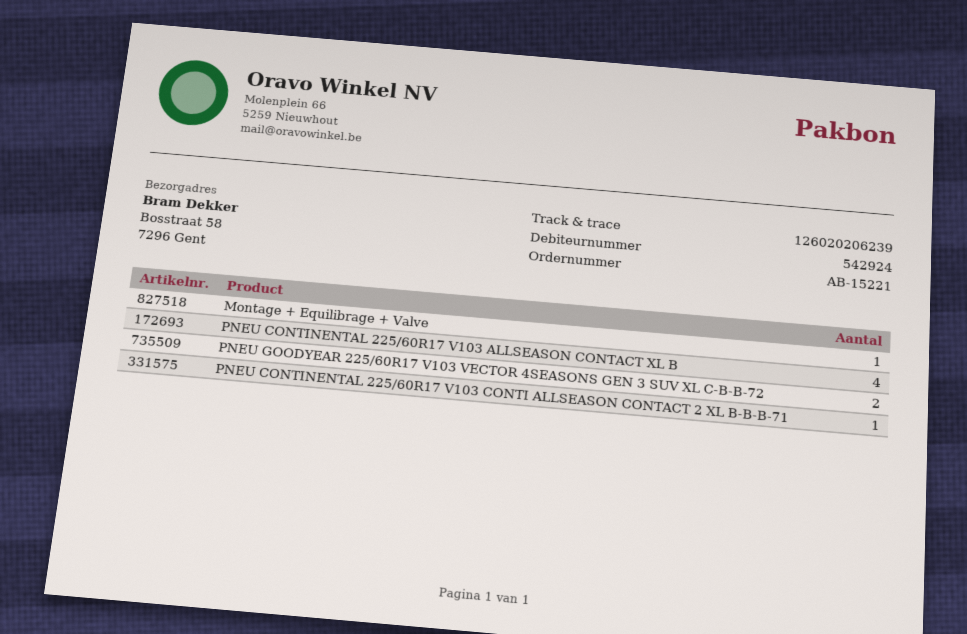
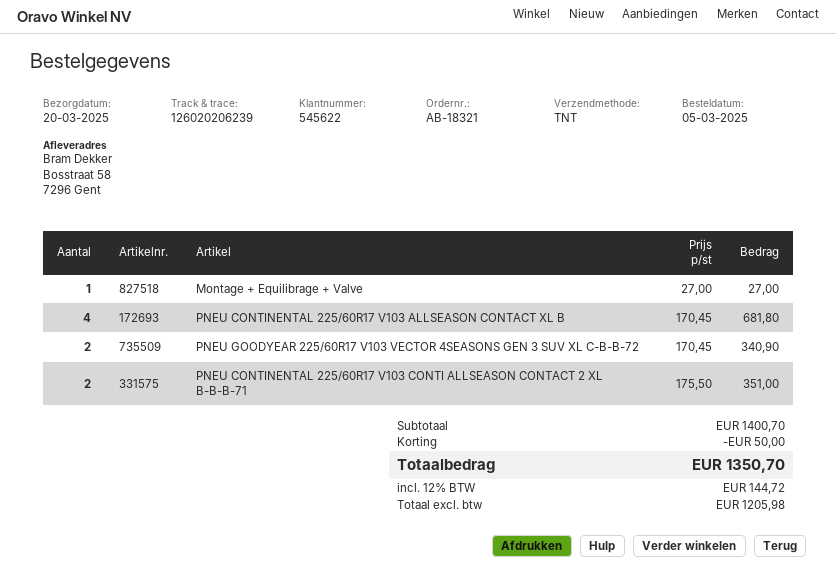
order number: AB-15221 -> AB-18321
customer number: 542924 -> 545622
PNEU CONTINENTAL 225/60R17 V103 CONTI ALLSEASON CONTACT 2 XL B-B-B-71: 1 -> 2

